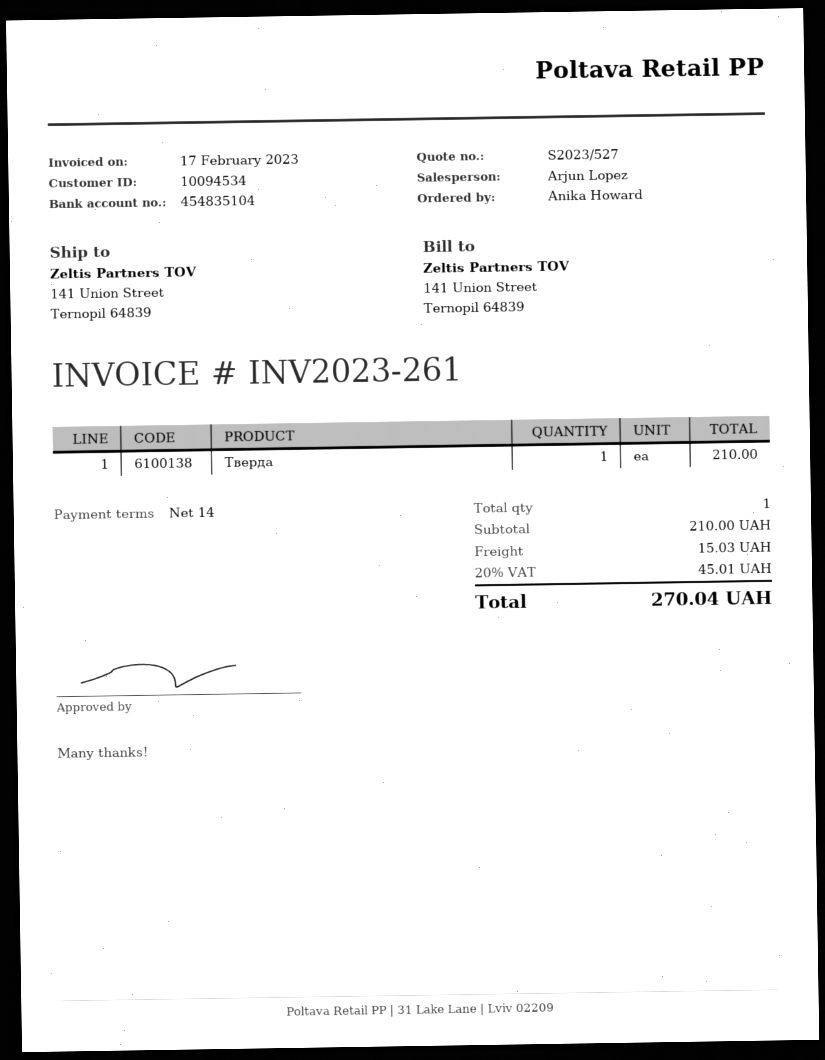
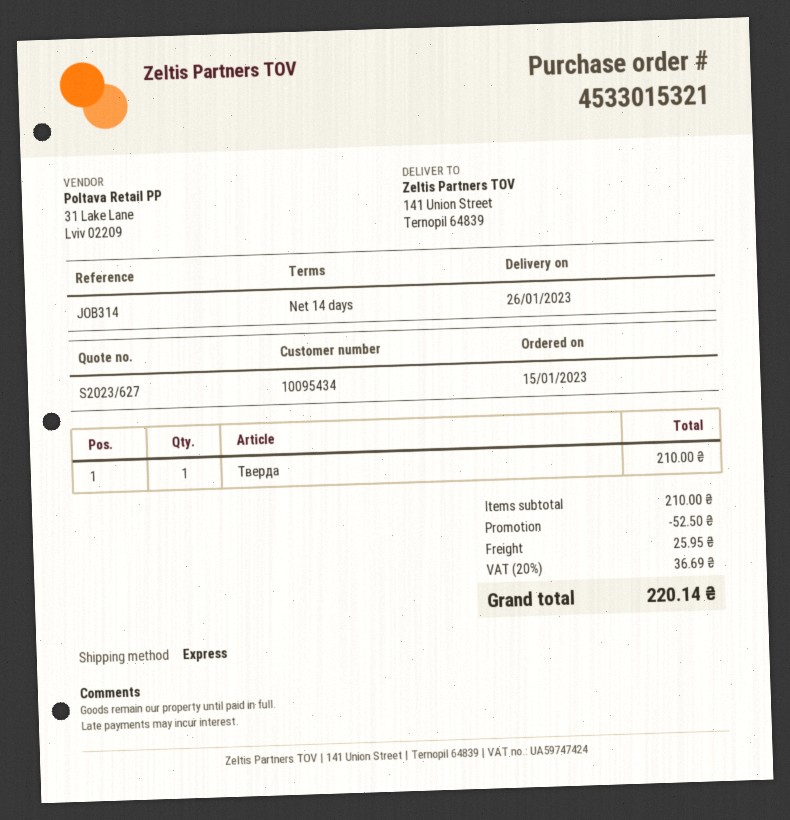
quote number: S2023/527 -> S2023/627
customer number: 10094534 -> 10095434
discount: none -> 52.50
shipping: 15.03 -> 25.95
tax: 20% = 45.01 -> 20% = 36.69
total: 270.04 -> 220.14

